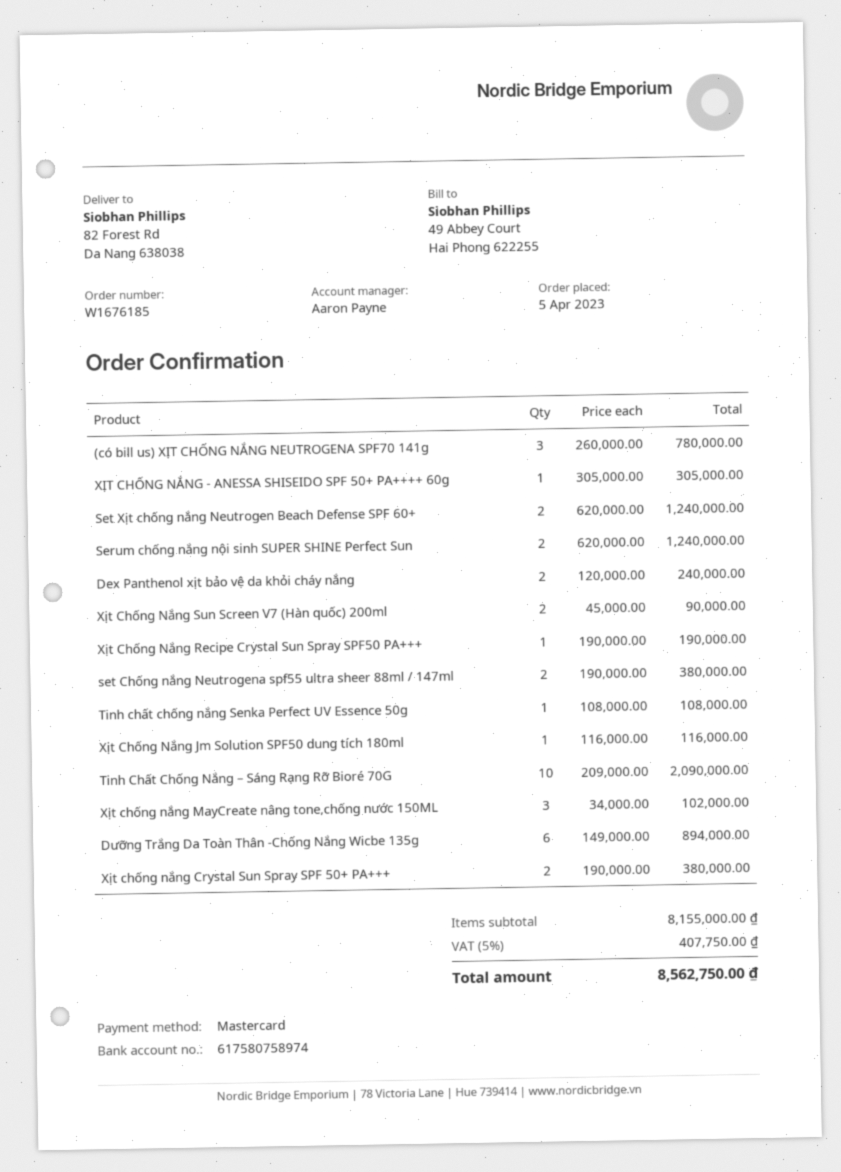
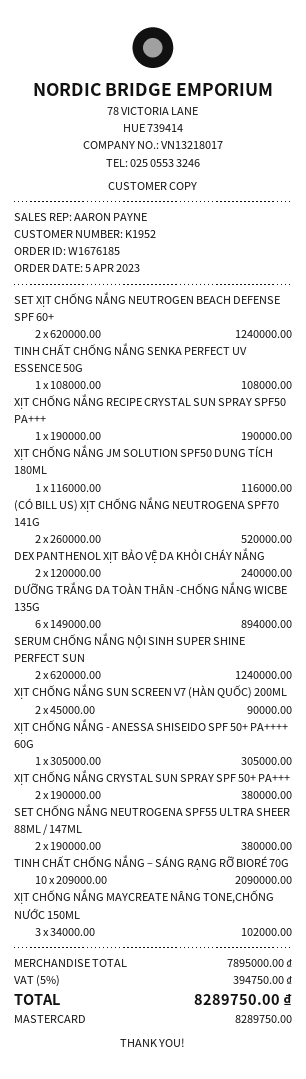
(có bill us) XỊT CHỐNG NẮNG NEUTROGENA SPF70 141g: 3 x 260000.00 = 780000.00 -> 2 x 260000.00 = 520000.00
subtotal: 8155000.00 -> 7895000.00
tax: 5% = 407750.00 -> 5% = 394750.00
total: 8562750.00 -> 8289750.00

